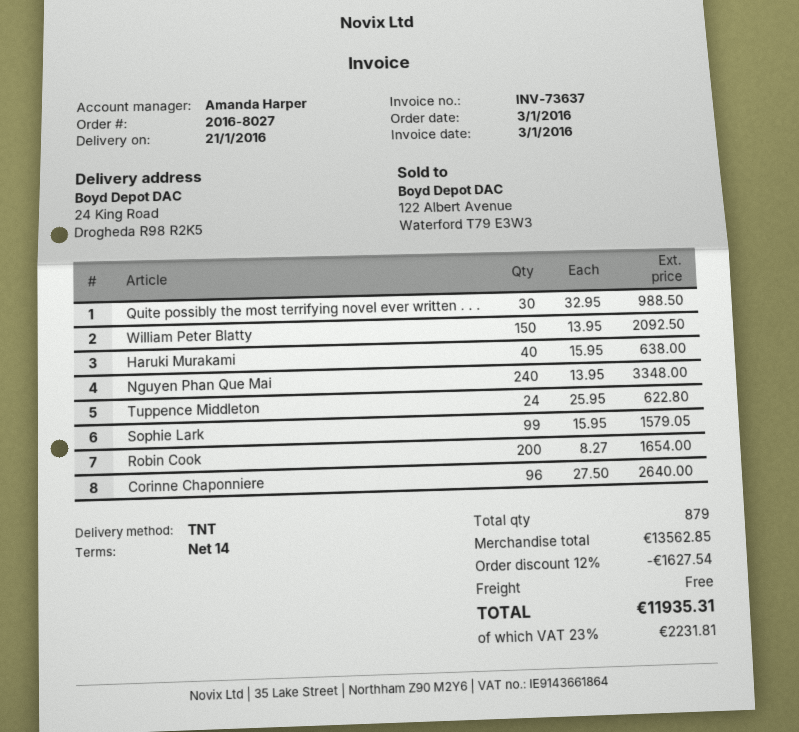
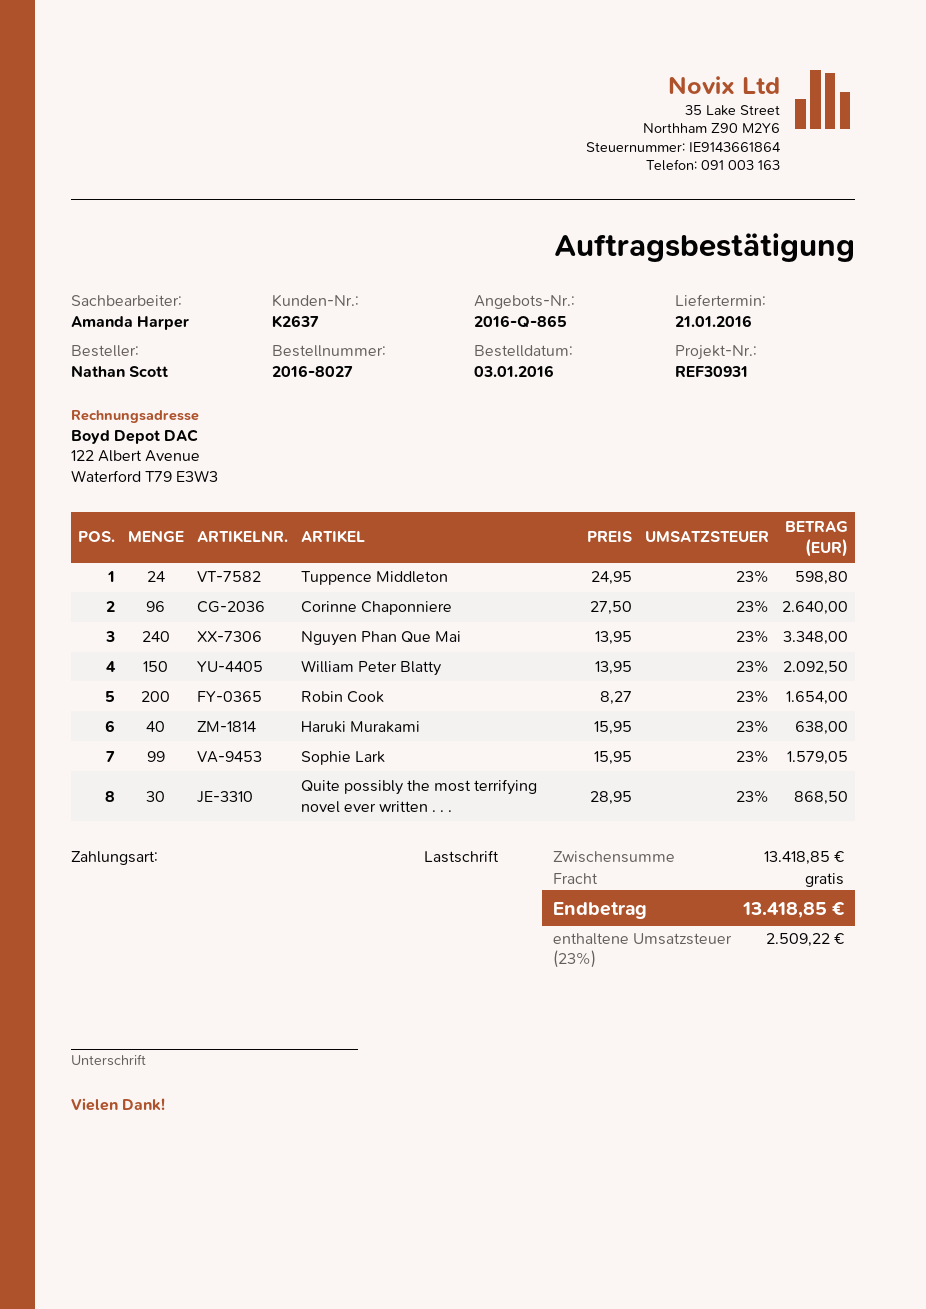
Quite possibly the most terrifying novel ever written . . .: 30 x 32.95 = 988.50 -> 30 x 28.95 = 868.50
Tuppence Middleton: 24 x 25.95 = 622.80 -> 24 x 24.95 = 598.80
subtotal: 13562.85 -> 13418.85
discount: 12% = 1627.54 -> none
tax: 23% = 2231.81 -> 23% = 2509.22
total: 11935.31 -> 13418.85

